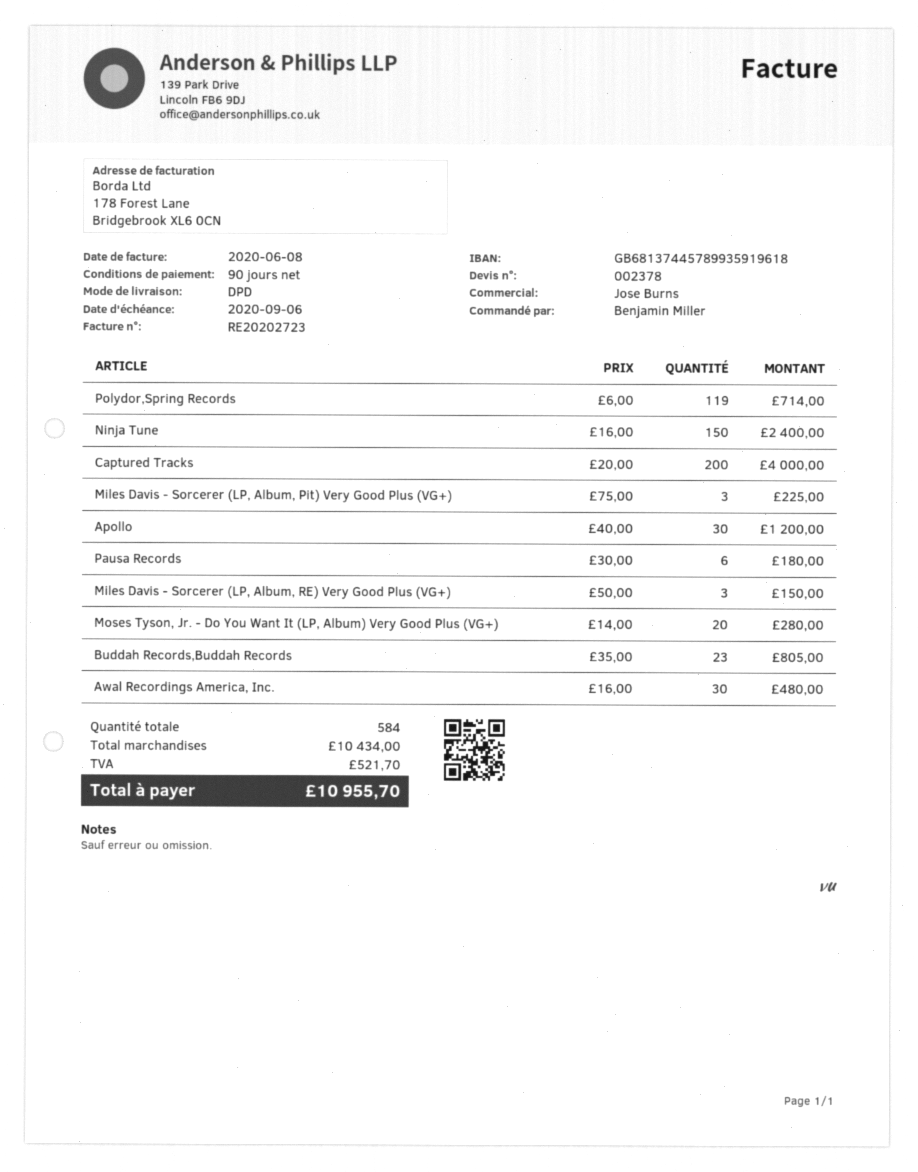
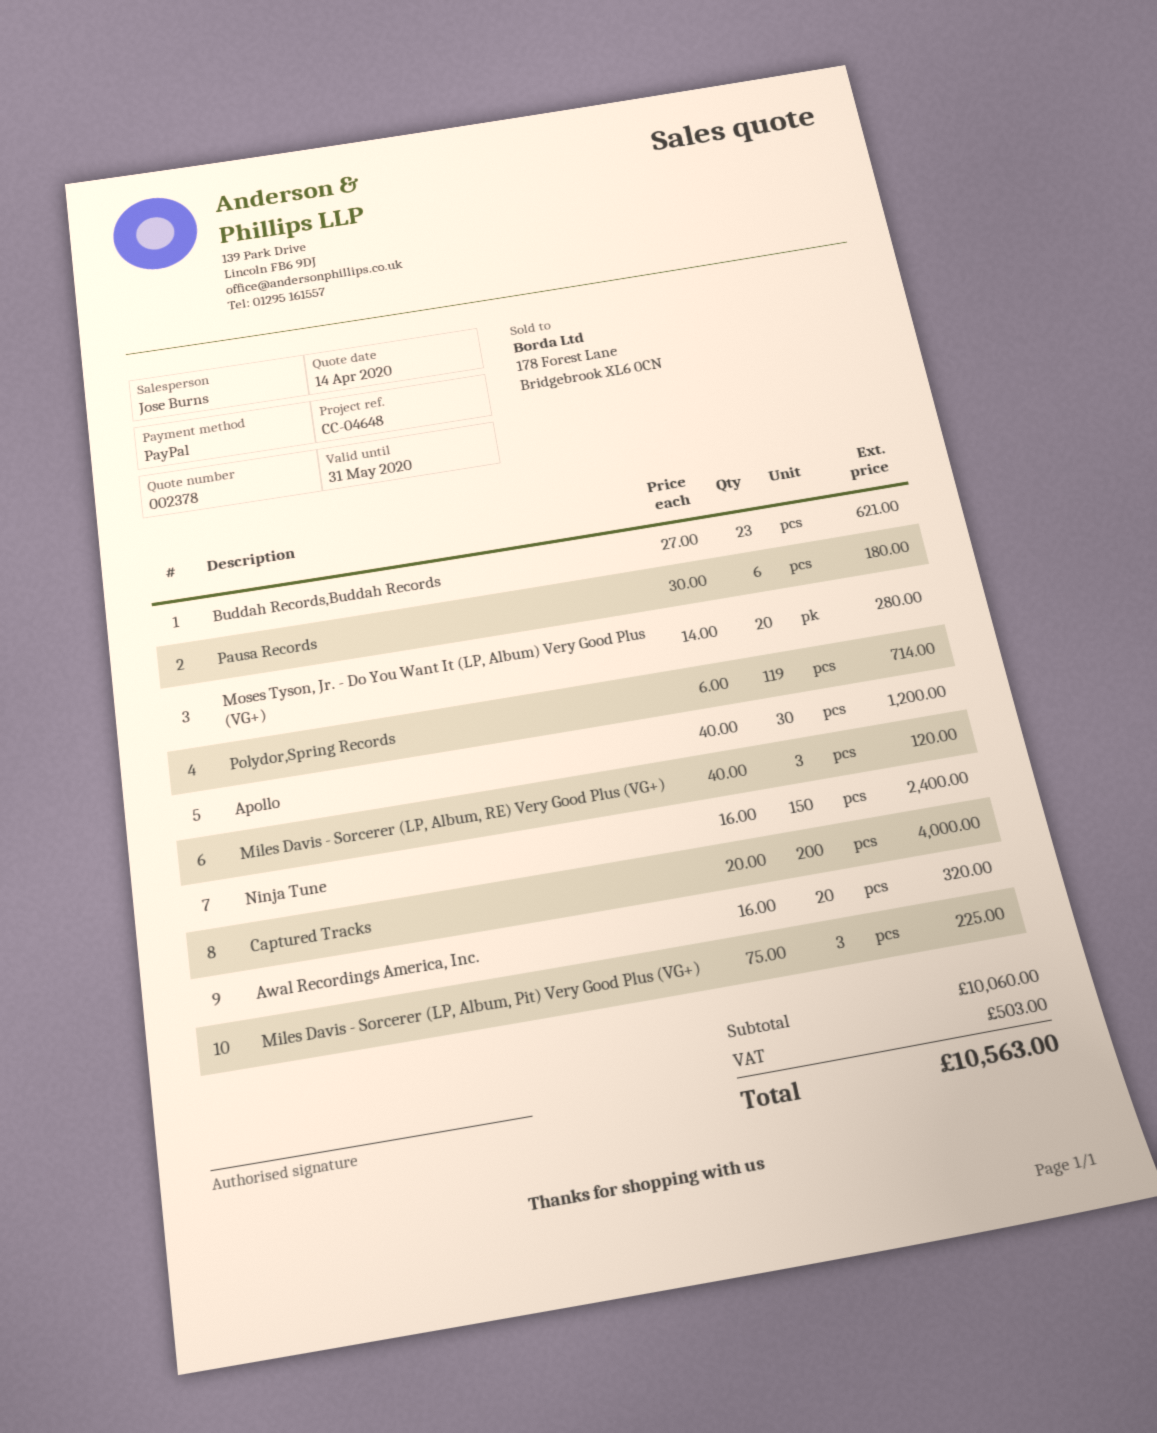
Miles Davis - Sorcerer (LP, Album, RE) Very Good Plus (VG+): 3 x 50.00 = 150.00 -> 3 x 40.00 = 120.00
Buddah Records,Buddah Records: 23 x 35.00 = 805.00 -> 23 x 27.00 = 621.00
Awal Recordings America, Inc.: 30 x 16.00 = 480.00 -> 20 x 16.00 = 320.00
subtotal: 10434.00 -> 10060.00
tax: 521.70 -> 503.00
total: 10955.70 -> 10563.00

